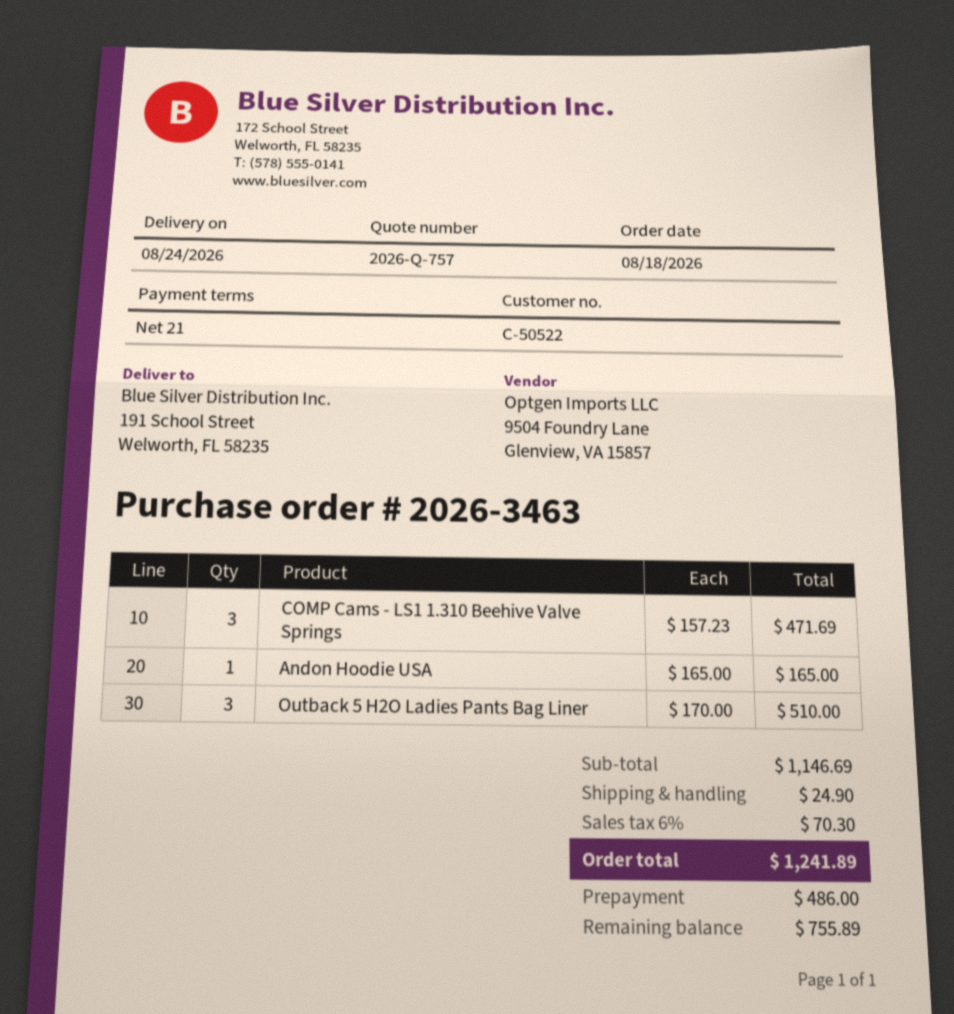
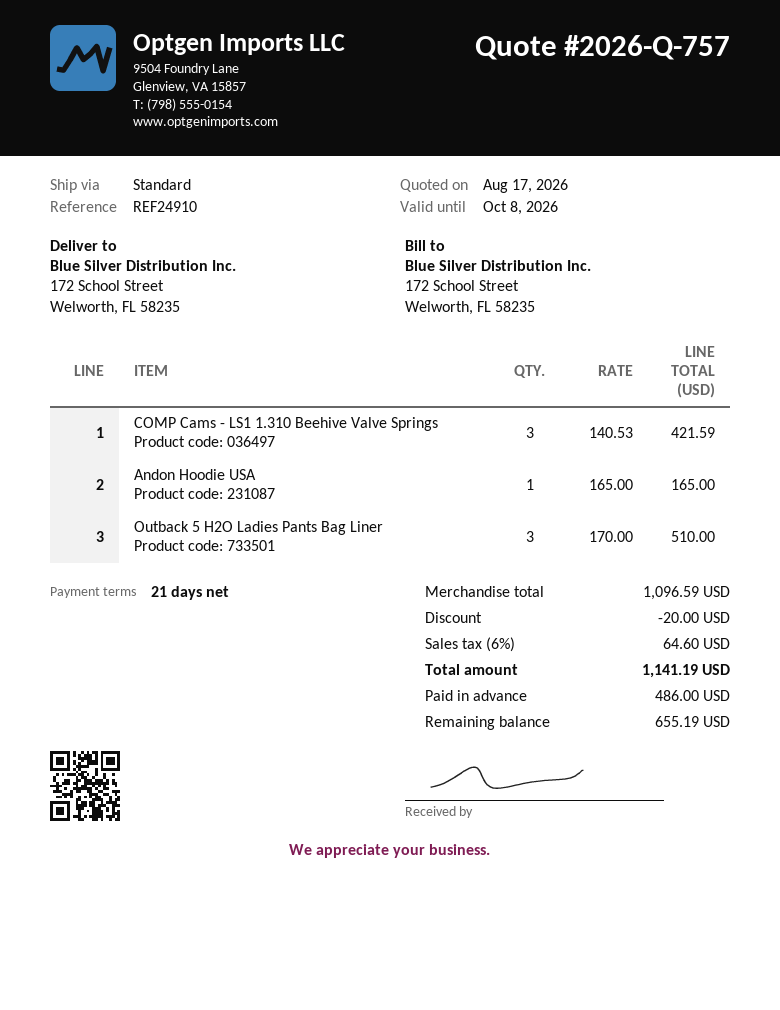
ship to: 191 School Street, Welworth, FL 58235 -> 172 School Street, Welworth, FL 58235
COMP Cams - LS1 1.310 Beehive Valve Springs: 3 x 157.23 = 471.69 -> 3 x 140.53 = 421.59
subtotal: 1146.69 -> 1096.59
discount: none -> 20.00
shipping: 24.90 -> none
tax: 6% = 70.30 -> 6% = 64.60
total: 1241.89 -> 1141.19
balance: 755.89 -> 655.19

